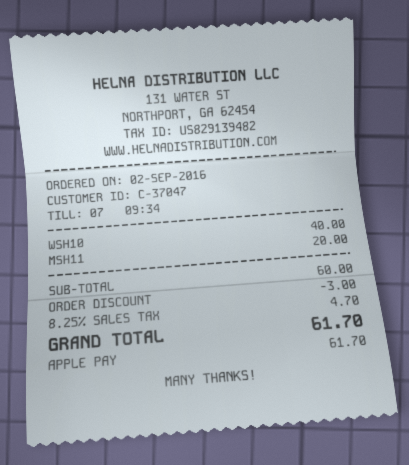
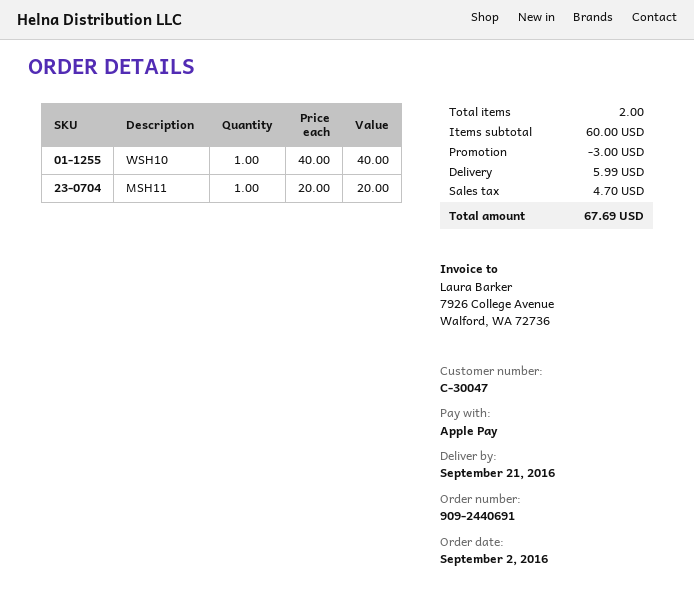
customer number: C-37047 -> C-30047
shipping: none -> 5.99
total: 61.70 -> 67.69

